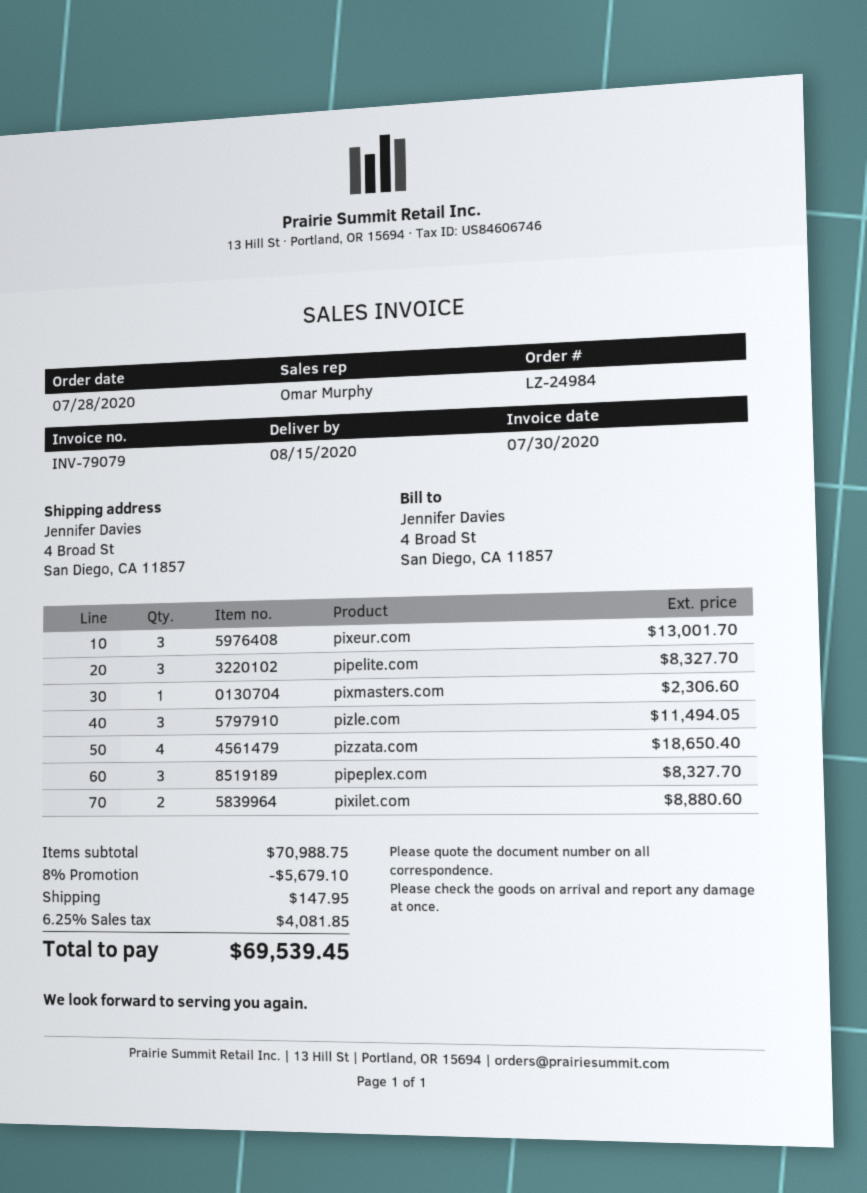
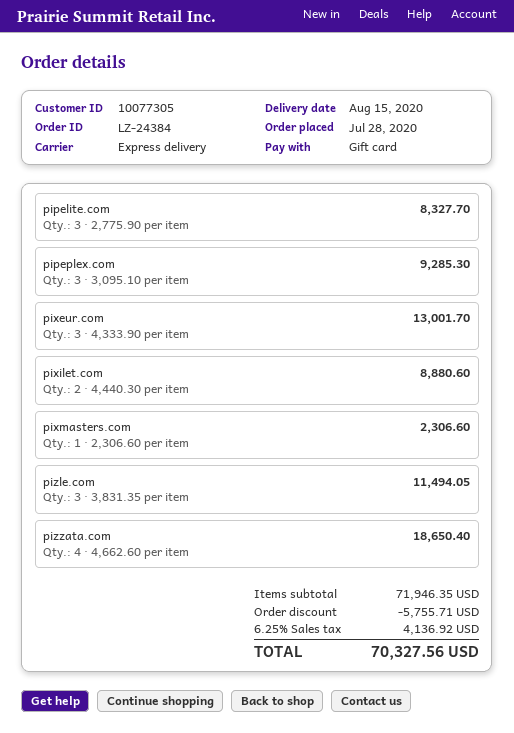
order number: LZ-24984 -> LZ-24384
pipeplex.com: 3 for 8327.70 -> 3 for 9285.30
subtotal: 70988.75 -> 71946.35
discount: 5679.10 -> 5755.71
shipping: 147.95 -> none
tax: 6.25% = 4081.85 -> 6.25% = 4136.92
total: 69539.45 -> 70327.56

